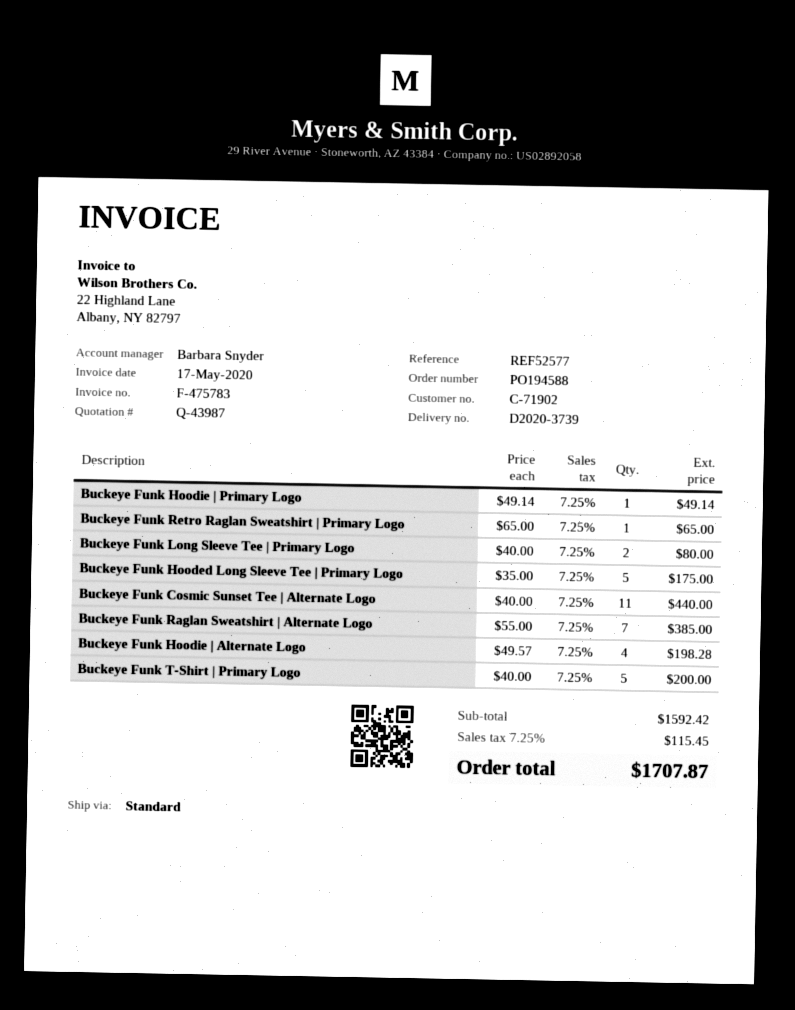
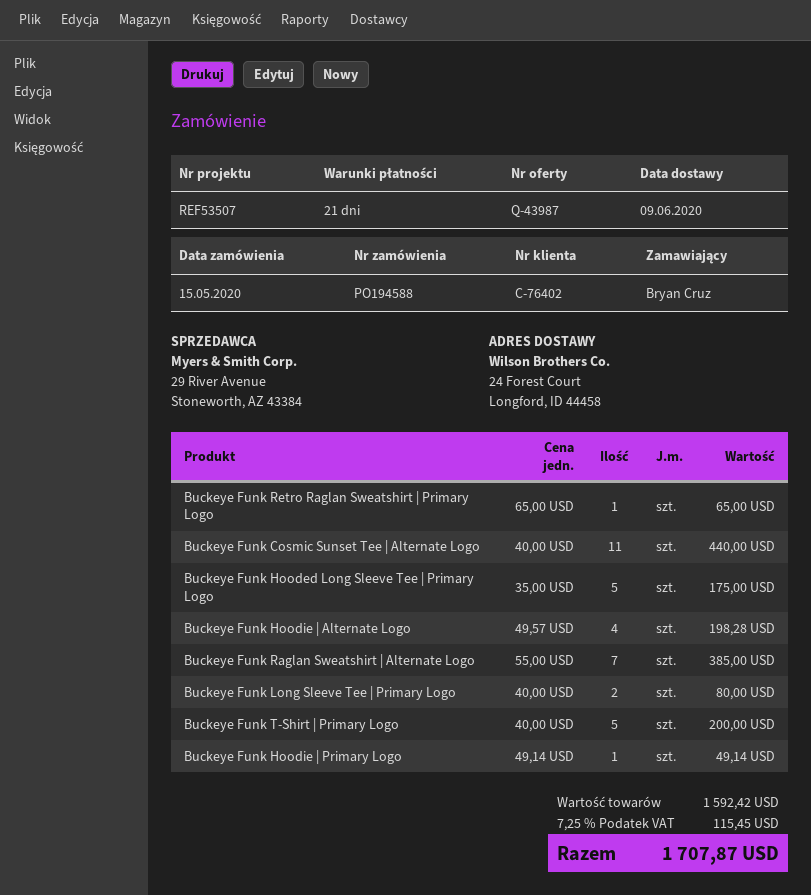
customer number: C-71902 -> C-76402
reference: REF52577 -> REF53507

